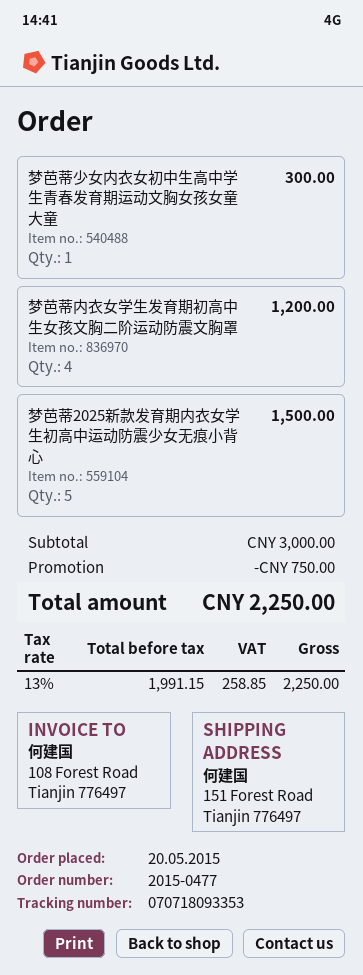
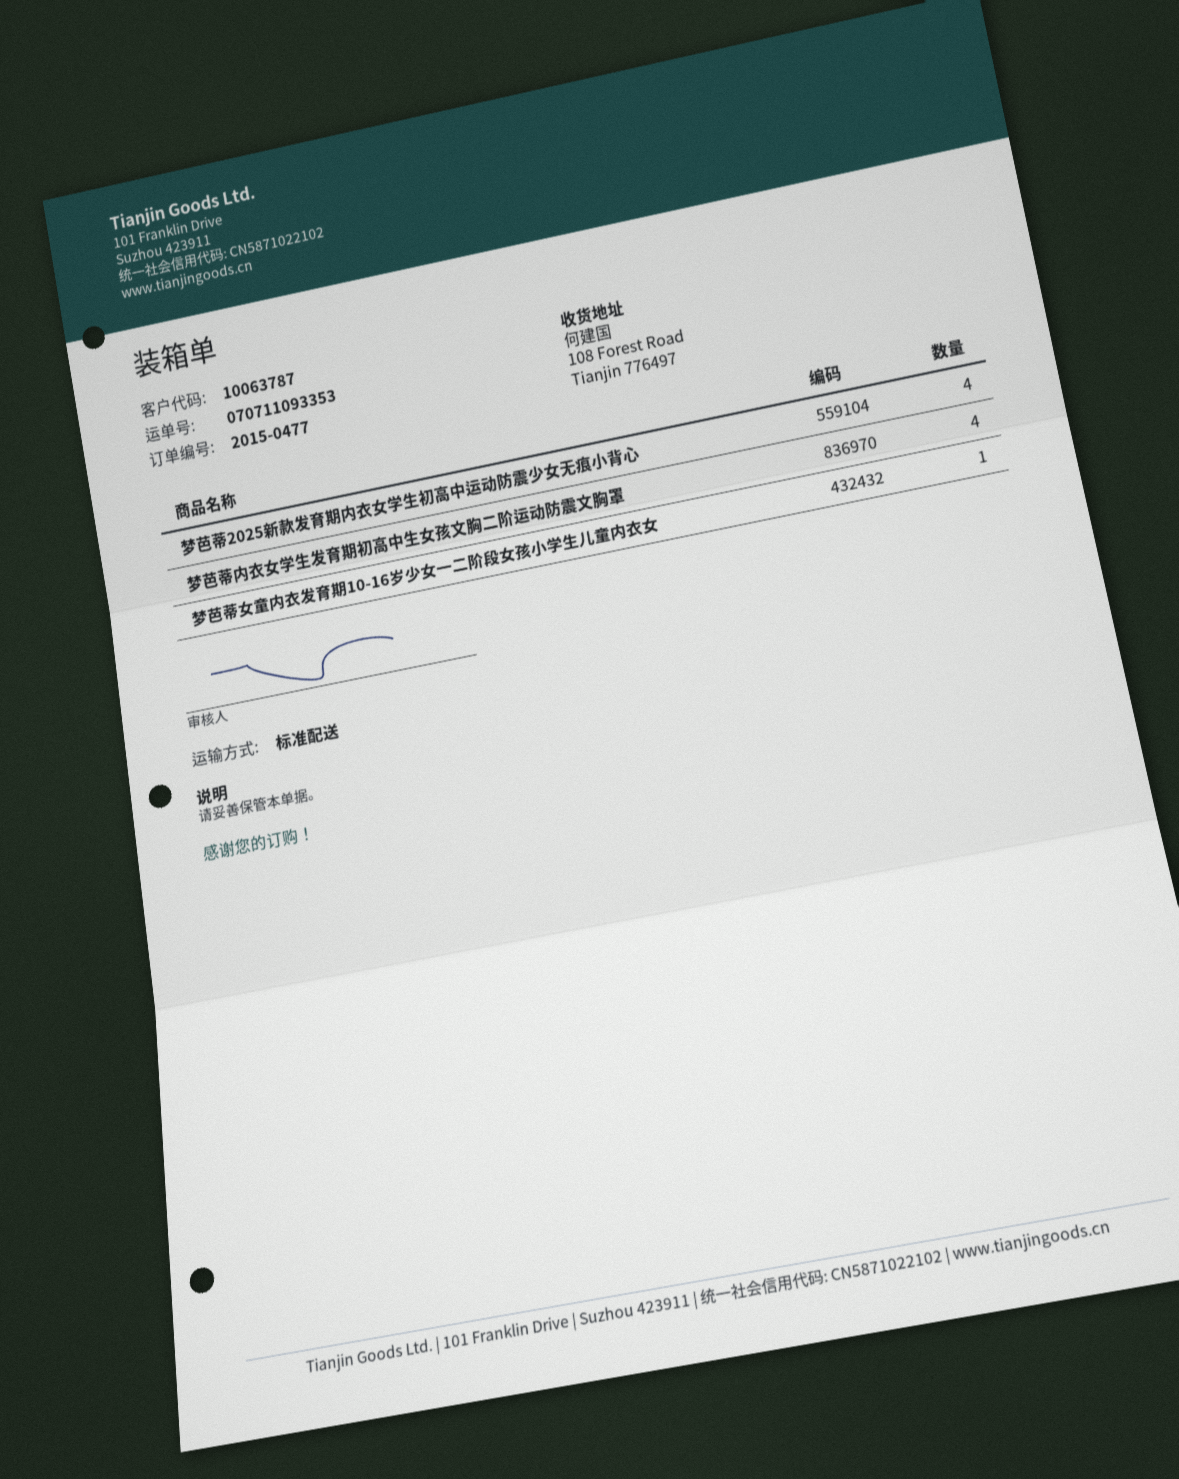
tracking number: 070718093353 -> 070711093353
ship to: 151 Forest Road, Tianjin 776497 -> 108 Forest Road, Tianjin 776497
梦芭蒂少女内衣女初中生高中学生青春发育期运动文胸女孩女童大童: 1 -> none
梦芭蒂2025新款发育期内衣女学生初高中运动防震少女无痕小背心: 5 -> 4
梦芭蒂女童内衣发育期10-16岁少女一二阶段女孩小学生儿童内衣女: none -> 1

